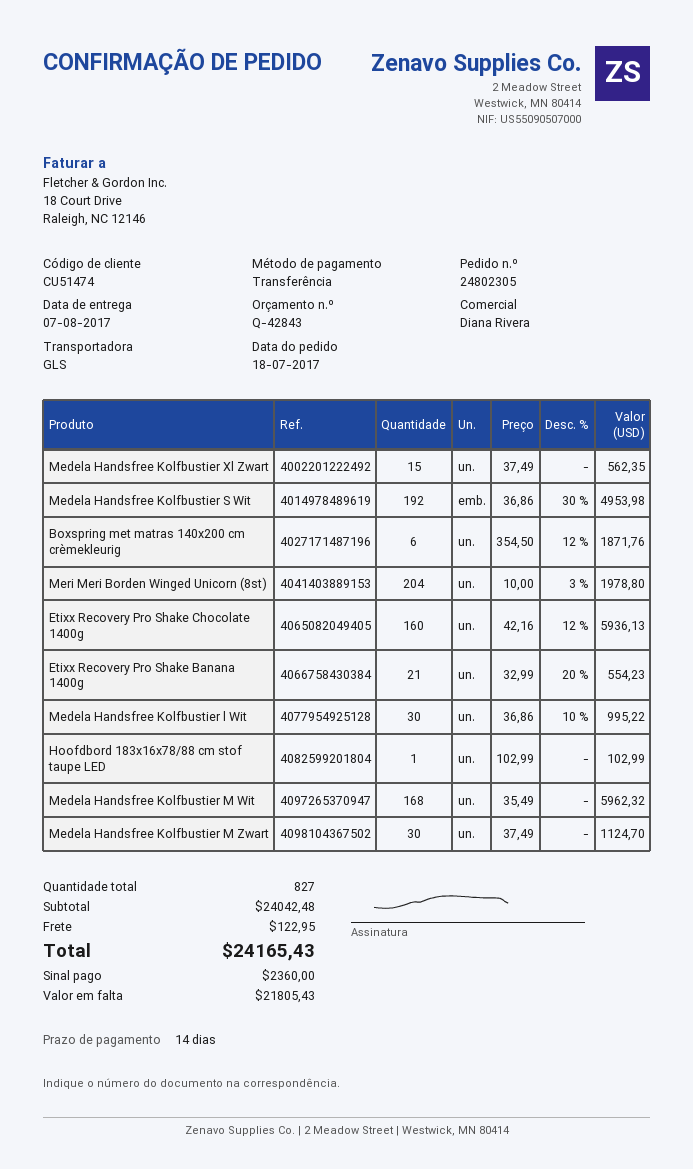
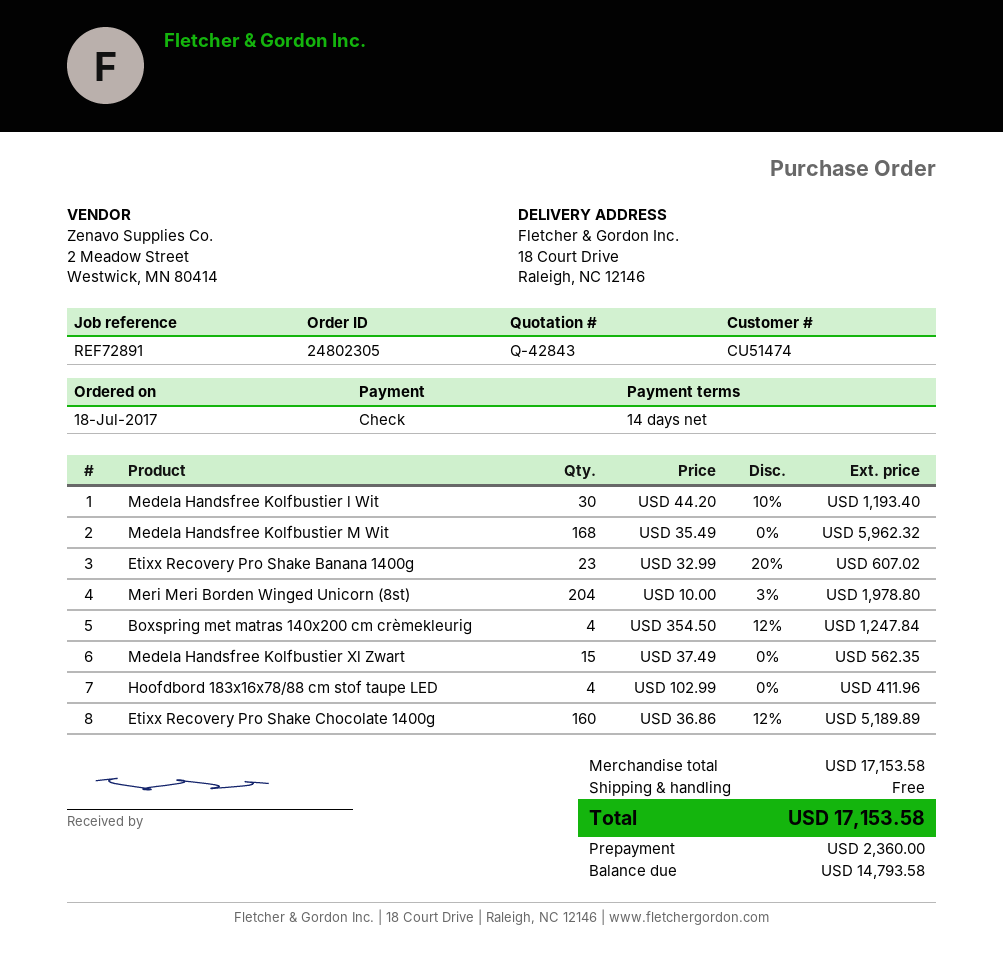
payment method: bank transfer -> cheque
Medela Handsfree Kolfbustier S Wit: 192 x 36.86 - 30% = 4953.98 -> none
Boxspring met matras 140x200 cm crèmekleurig: 6 x 354.50 - 12% = 1871.76 -> 4 x 354.50 - 12% = 1247.84
Etixx Recovery Pro Shake Chocolate 1400g: 160 x 42.16 - 12% = 5936.13 -> 160 x 36.86 - 12% = 5189.89
Etixx Recovery Pro Shake Banana 1400g: 21 x 32.99 - 20% = 554.23 -> 23 x 32.99 - 20% = 607.02
Medela Handsfree Kolfbustier l Wit: 30 x 36.86 - 10% = 995.22 -> 30 x 44.20 - 10% = 1193.40
Hoofdbord 183x16x78/88 cm stof taupe LED: 1 x 102.99 = 102.99 -> 4 x 102.99 = 411.96
Medela Handsfree Kolfbustier M Zwart: 30 x 37.49 = 1124.70 -> none
subtotal: 24042.48 -> 17153.58
shipping: 122.95 -> 0.00
total: 24165.43 -> 17153.58
balance: 21805.43 -> 14793.58

